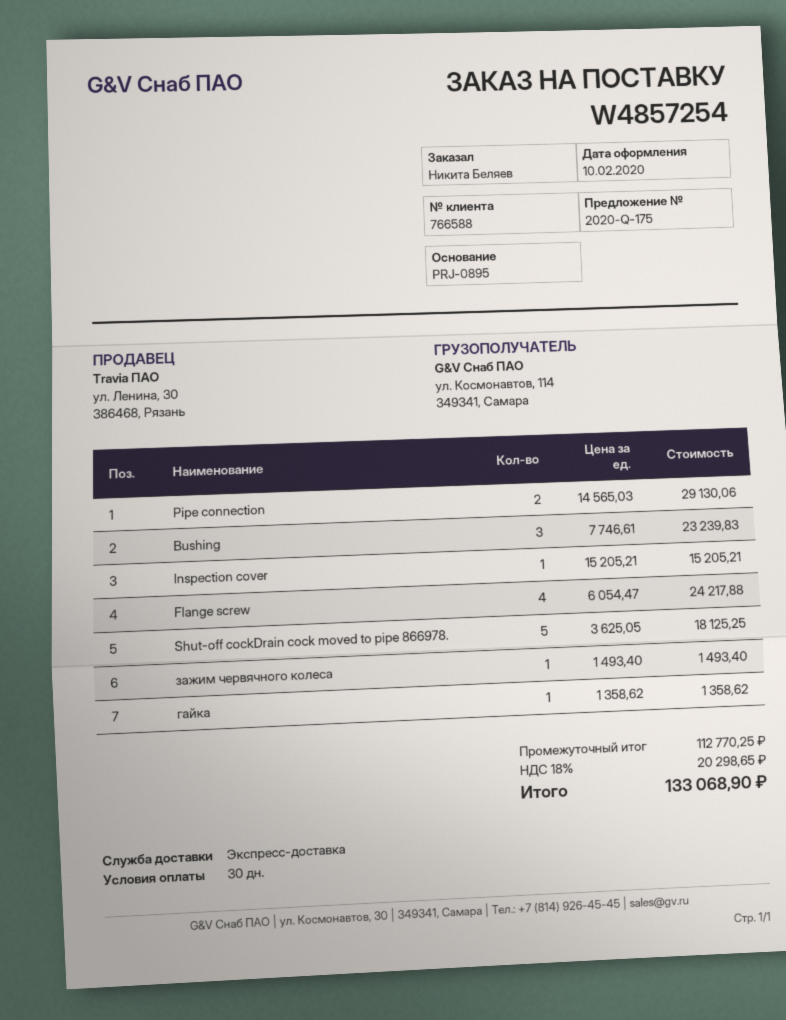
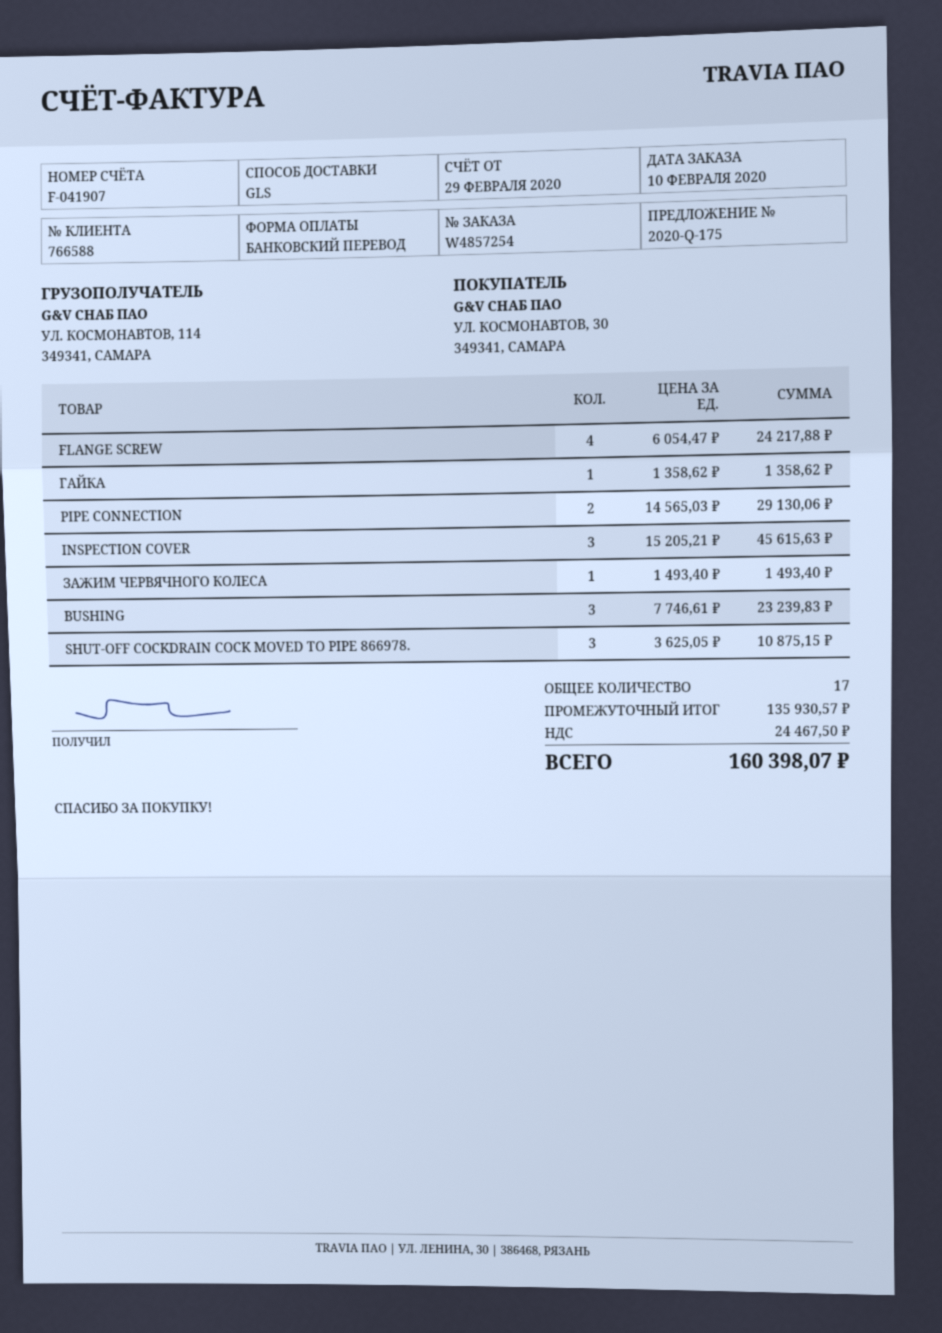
shipping method: express -> GLS
Inspection cover: 1 x 15205.21 = 15205.21 -> 3 x 15205.21 = 45615.63
Shut-off cockDrain cock moved to pipe 866978.: 5 x 3625.05 = 18125.25 -> 3 x 3625.05 = 10875.15
subtotal: 112770.25 -> 135930.57
tax: 20298.65 -> 24467.50
total: 133068.90 -> 160398.07

